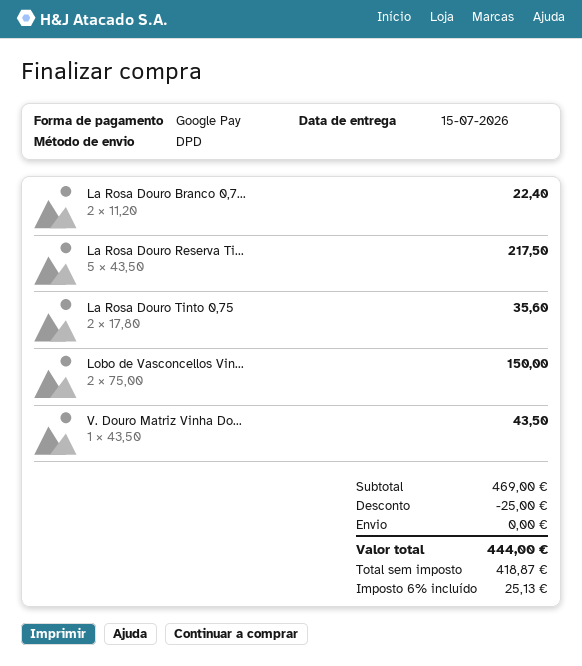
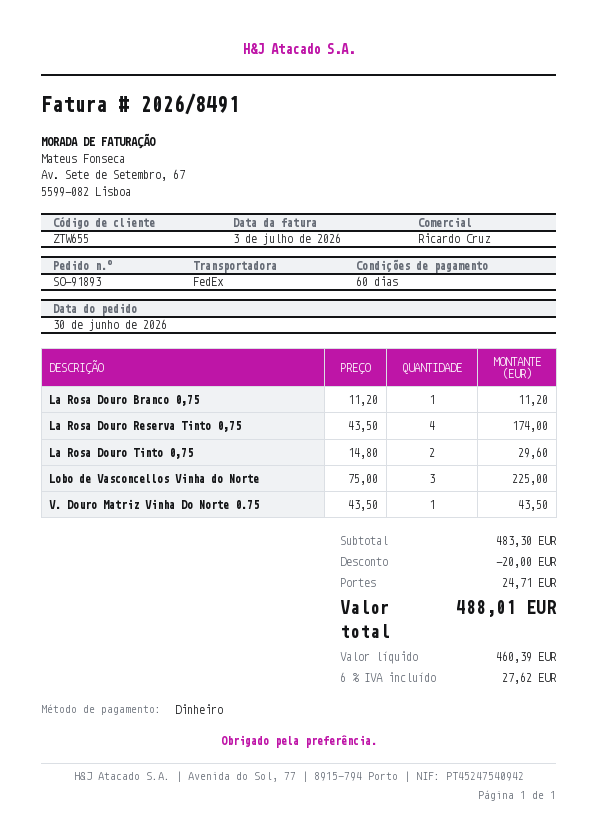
payment method: Google Pay -> cash
shipping method: DPD -> FedEx
La Rosa Douro Branco 0,7...: 2 x 11.20 = 22.40 -> 1 x 11.20 = 11.20
La Rosa Douro Reserva Ti...: 5 x 43.50 = 217.50 -> 4 x 43.50 = 174.00
La Rosa Douro Tinto 0,75: 2 x 17.80 = 35.60 -> 2 x 14.80 = 29.60
Lobo de Vasconcellos Vin...: 2 x 75.00 = 150.00 -> 3 x 75.00 = 225.00
subtotal: 469.00 -> 483.30
discount: 25.00 -> 20.00
shipping: 0.00 -> 24.71
net: 418.87 -> 460.39
tax: 6% = 25.13 -> 6% = 27.62
total: 444.00 -> 488.01

